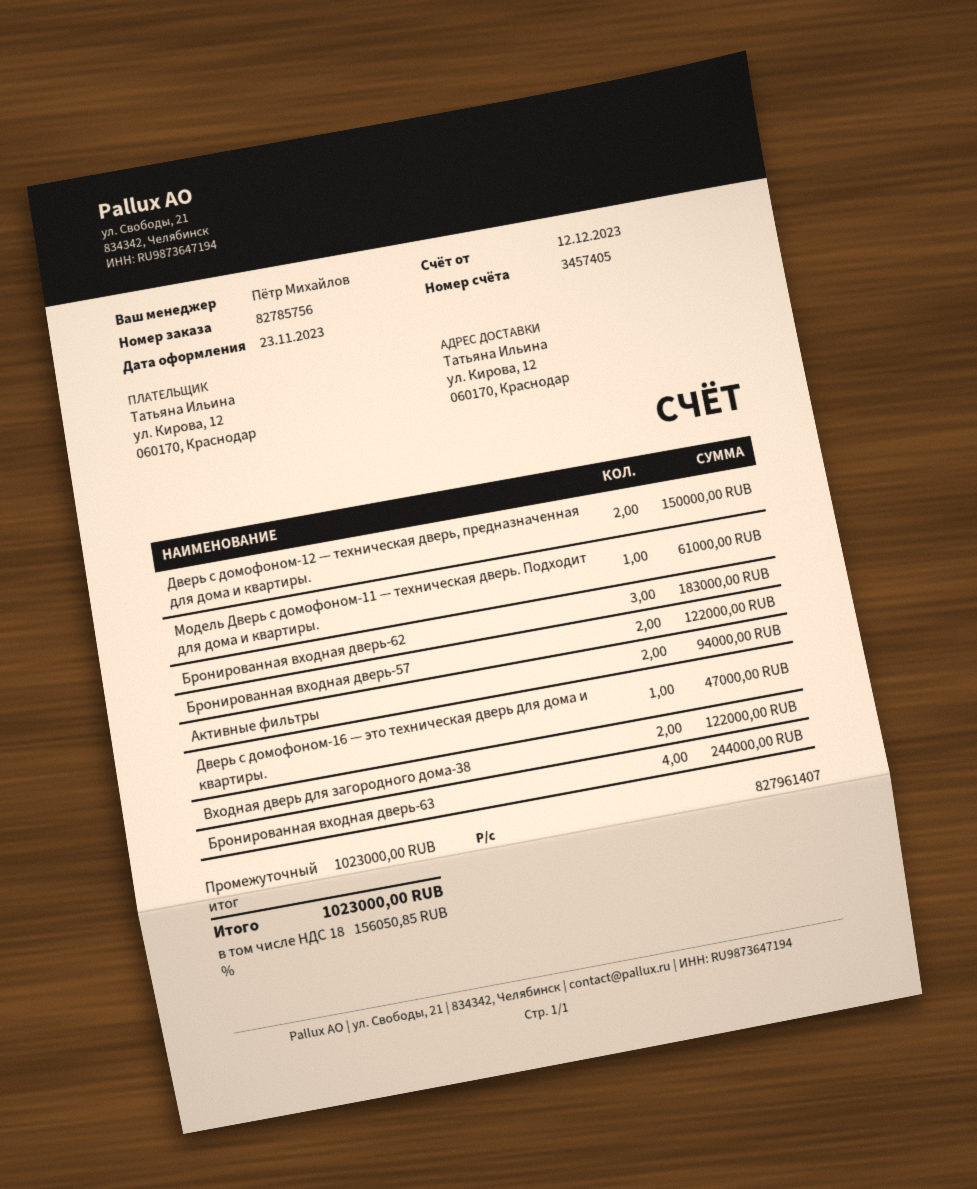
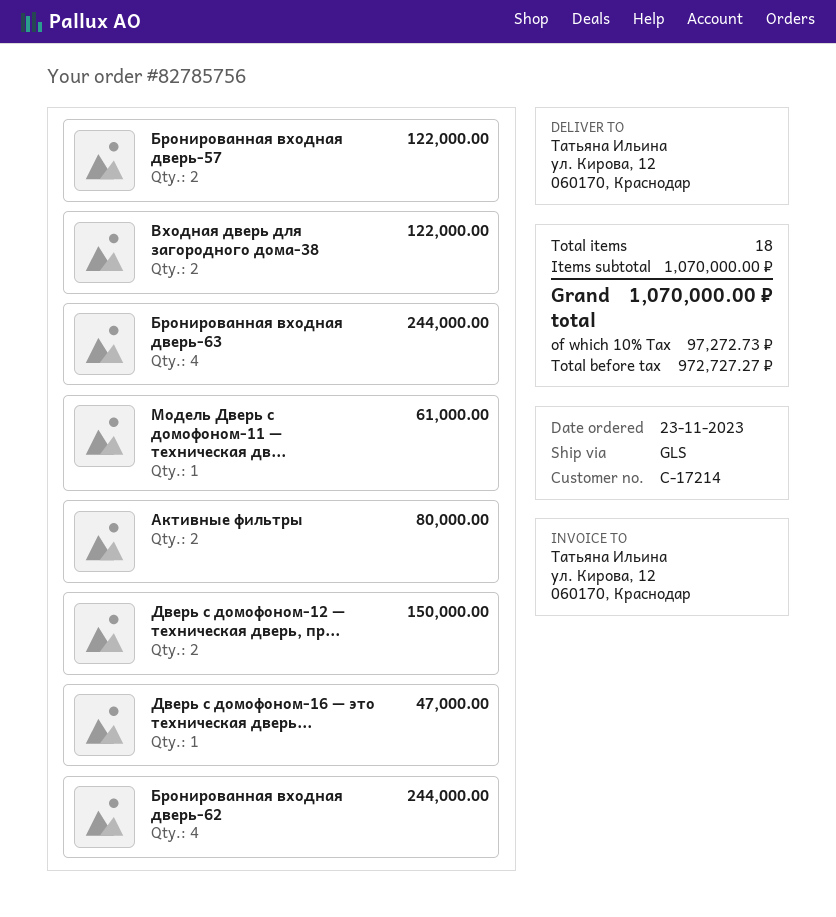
Бронированная входная дверь-62: 3 for 183000.00 -> 4 for 244000.00
Активные фильтры: 2 for 94000.00 -> 2 for 80000.00
subtotal: 1023000.00 -> 1070000.00
tax: 18% = 156050.85 -> 10% = 97272.73
total: 1023000.00 -> 1070000.00

